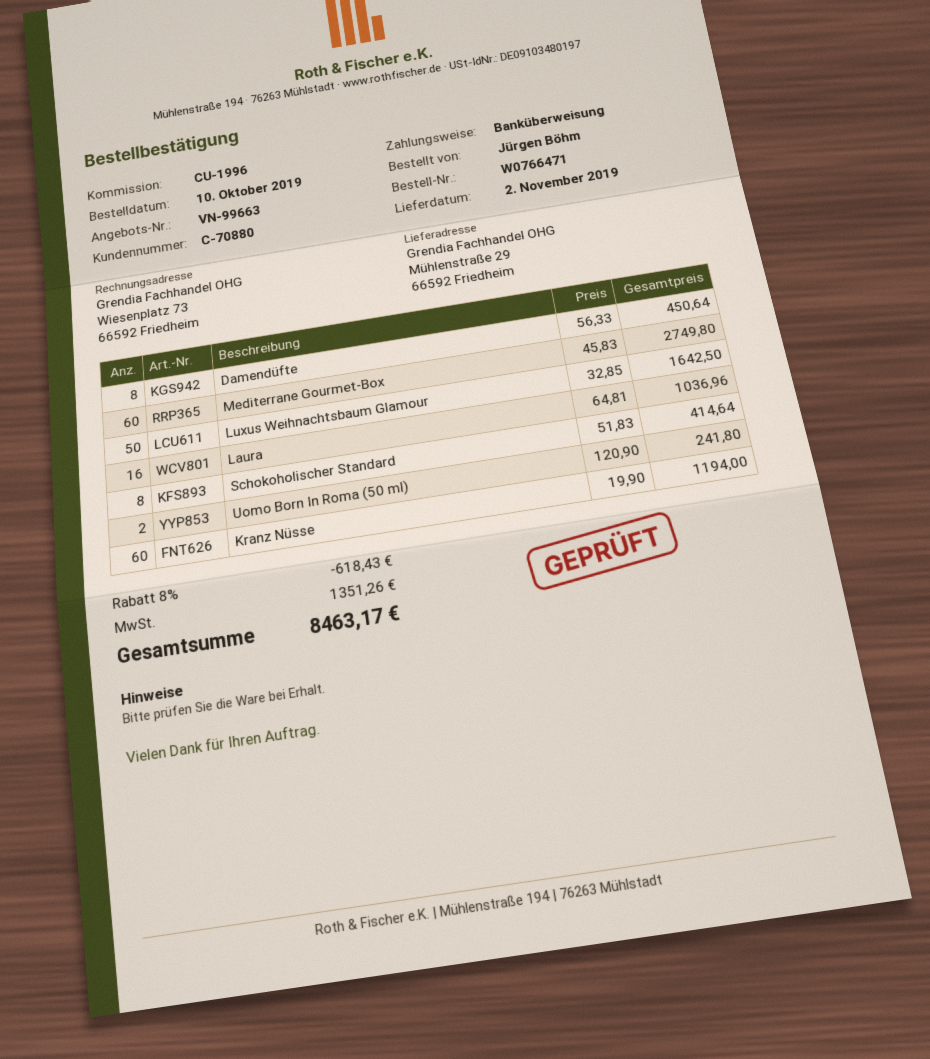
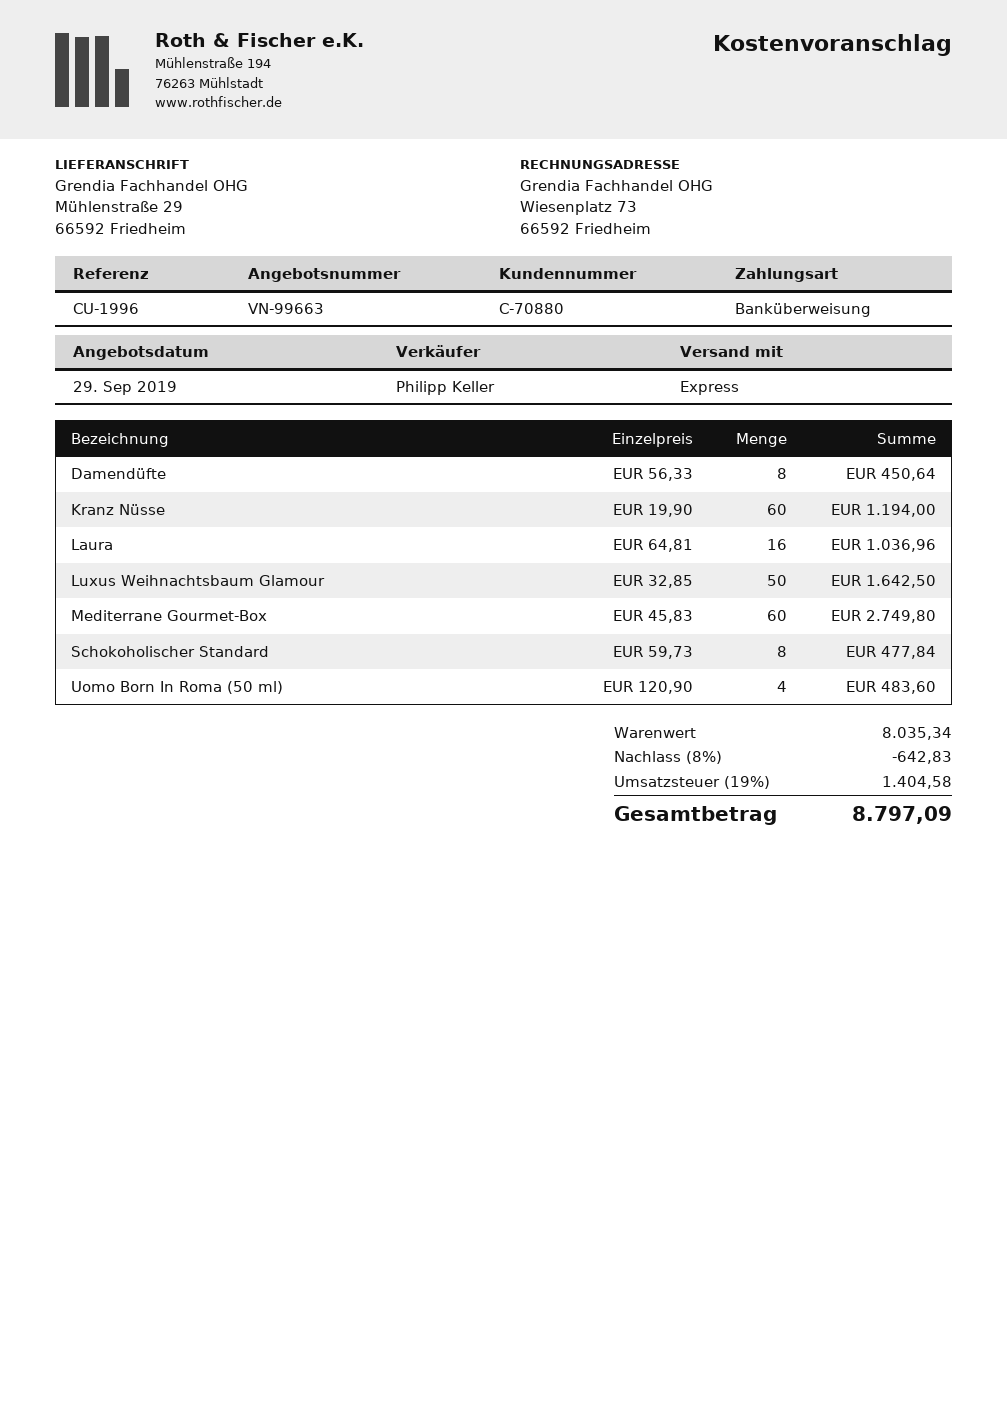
Schokoholischer Standard: 8 x 51.83 = 414.64 -> 8 x 59.73 = 477.84
Uomo Born In Roma (50 ml): 2 x 120.90 = 241.80 -> 4 x 120.90 = 483.60
discount: 8% = 618.43 -> 8% = 642.83
tax: 1351.26 -> 1404.58
total: 8463.17 -> 8797.09

